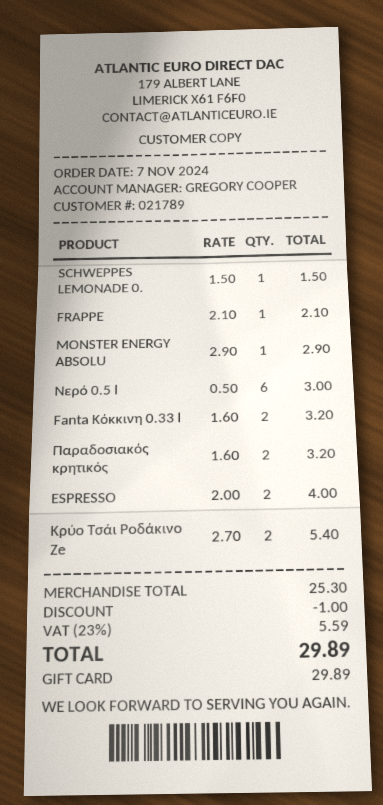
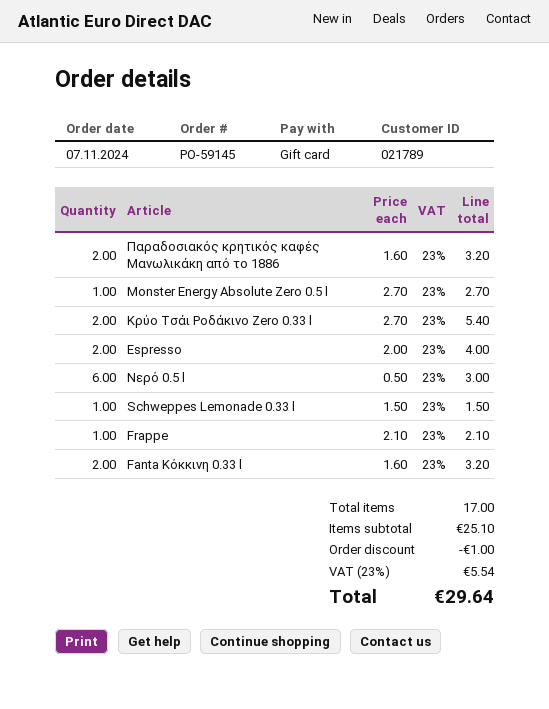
MONSTER ENERGY ABSOLU: 1 x 2.90 = 2.90 -> 1 x 2.70 = 2.70
subtotal: 25.30 -> 25.10
tax: 23% = 5.59 -> 23% = 5.54
total: 29.89 -> 29.64

